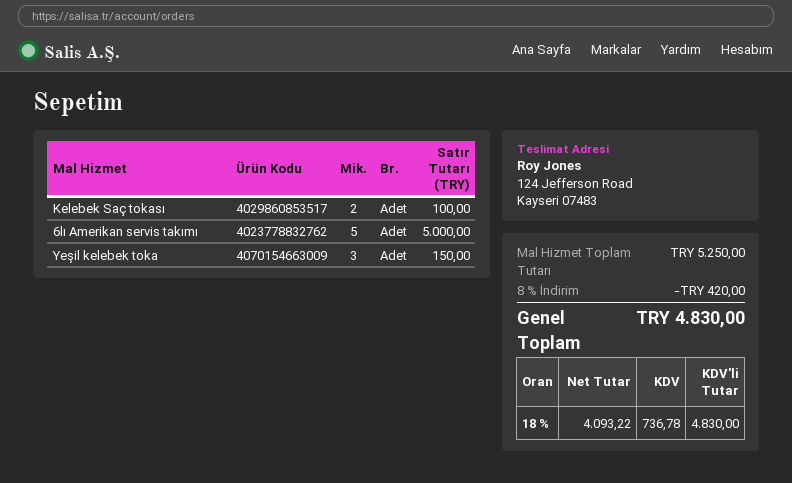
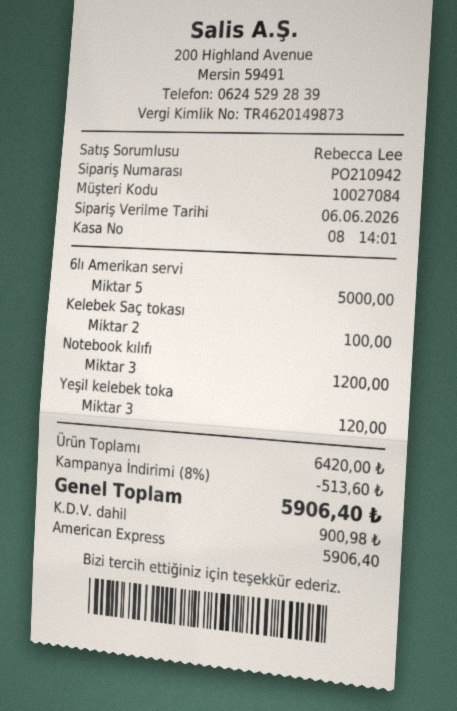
Yeşil kelebek toka: 3 for 150.00 -> 3 for 120.00
Notebook kılıfı: none -> 3 for 1200.00
subtotal: 5250.00 -> 6420.00
discount: 8% = 420.00 -> 8% = 513.60
tax: 736.78 -> 900.98
total: 4830.00 -> 5906.40

